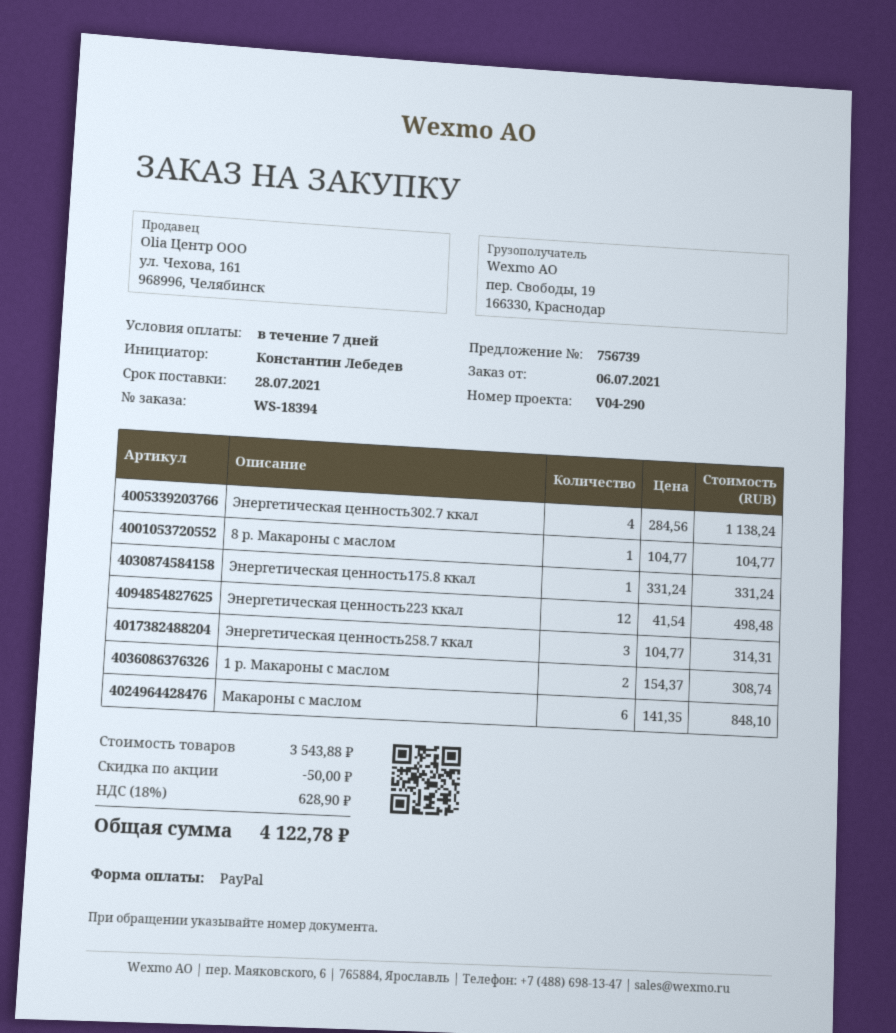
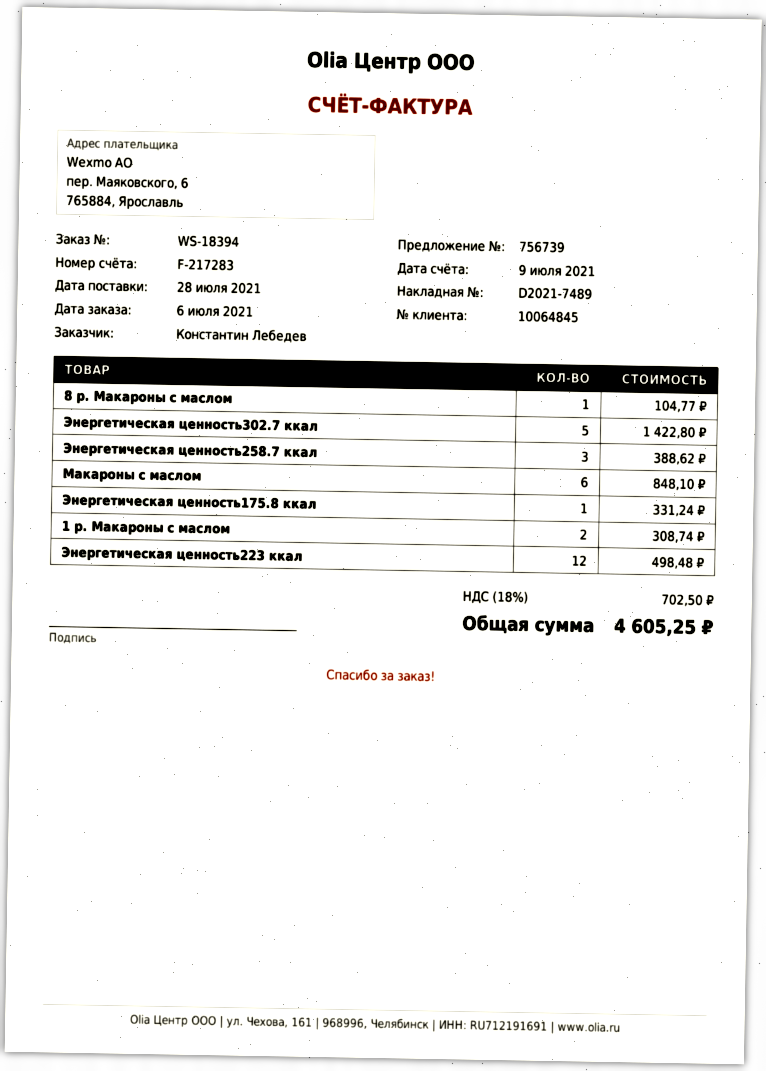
Энергетическая ценность302.7 ккал: 4 for 1138.24 -> 5 for 1422.80
Энергетическая ценность258.7 ккал: 3 for 314.31 -> 3 for 388.62
discount: 50.00 -> none
tax: 18% = 628.90 -> 18% = 702.50
total: 4122.78 -> 4605.25

